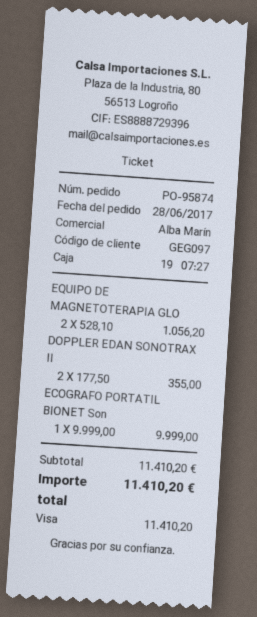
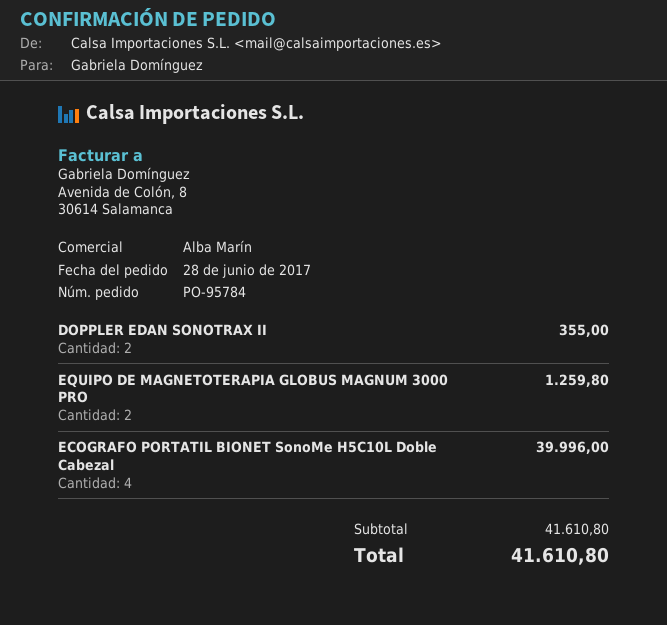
order number: PO-95874 -> PO-95784
EQUIPO DE MAGNETOTERAPIA GLO: 2 for 1056.20 -> 2 for 1259.80
ECOGRAFO PORTATIL BIONET Son: 1 for 9999.00 -> 4 for 39996.00
subtotal: 11410.20 -> 41610.80
total: 11410.20 -> 41610.80

